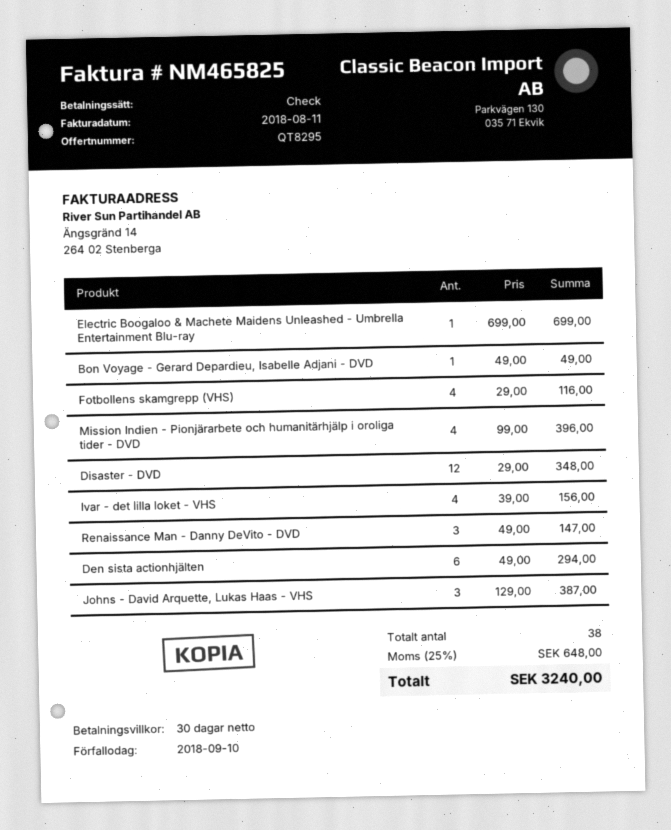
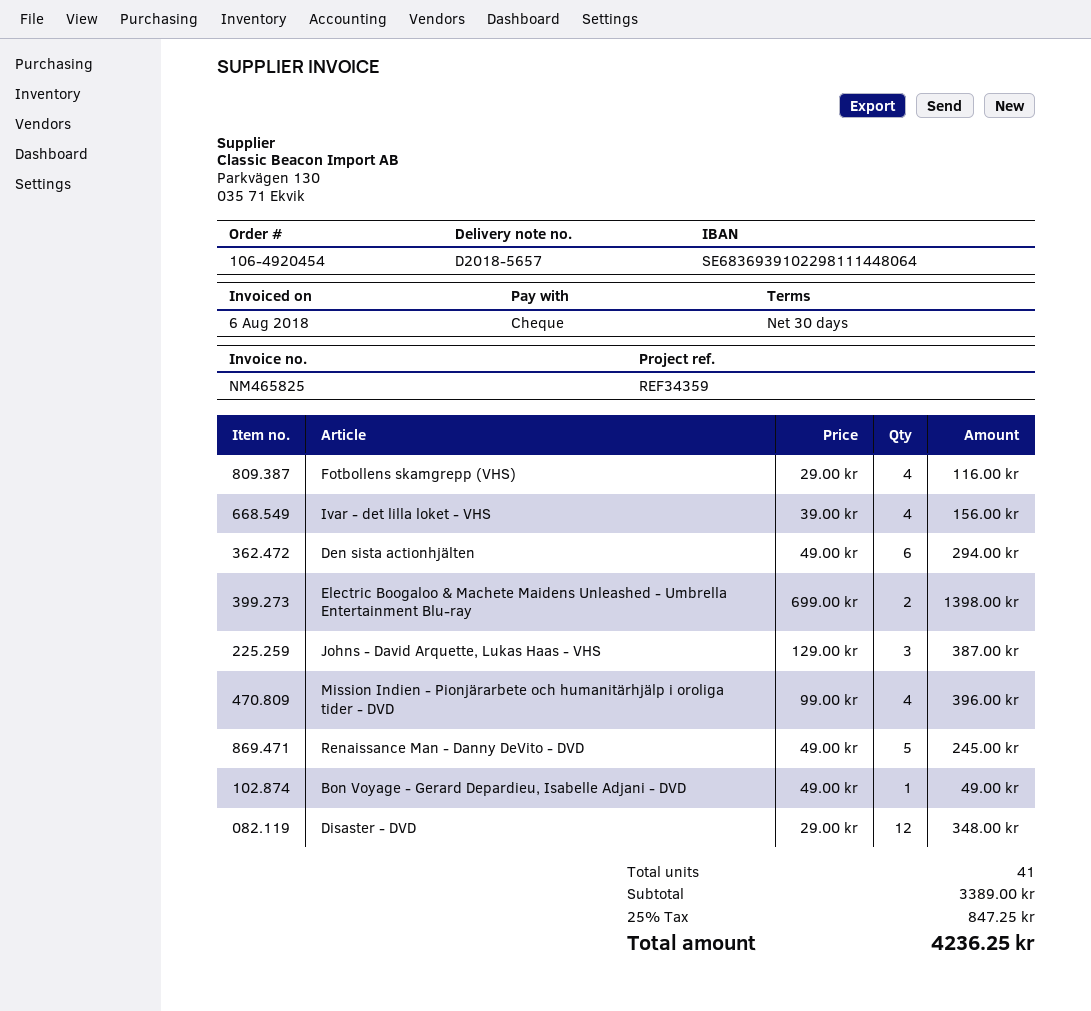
invoice date: 2018-08-11 -> 2018-08-06
Electric Boogaloo & Machete Maidens Unleashed - Umbrella Entertainment Blu-ray: 1 x 699.00 = 699.00 -> 2 x 699.00 = 1398.00
Renaissance Man - Danny DeVito - DVD: 3 x 49.00 = 147.00 -> 5 x 49.00 = 245.00
total quantity: 38 -> 41
tax: 25% = 648.00 -> 25% = 847.25
total: 3240.00 -> 4236.25

